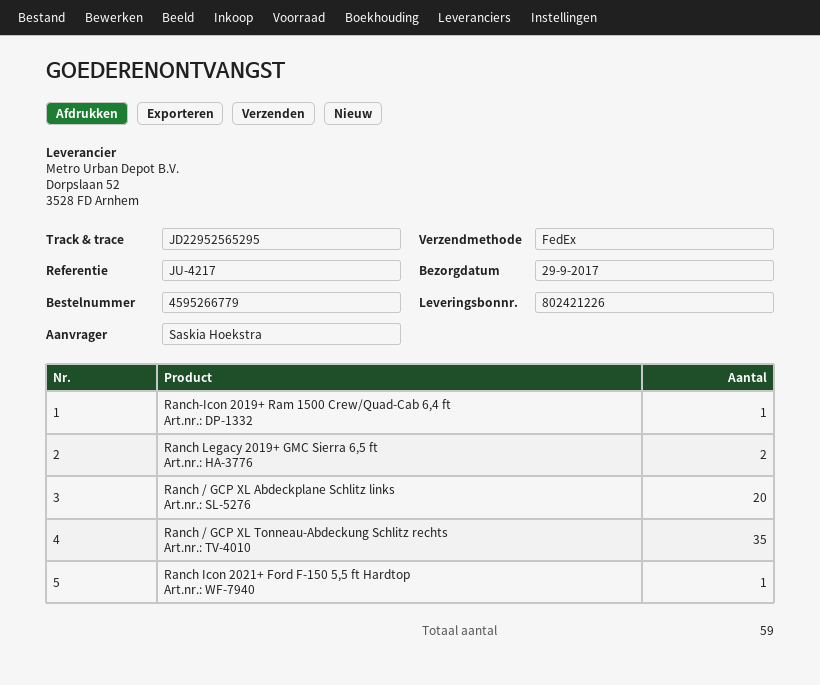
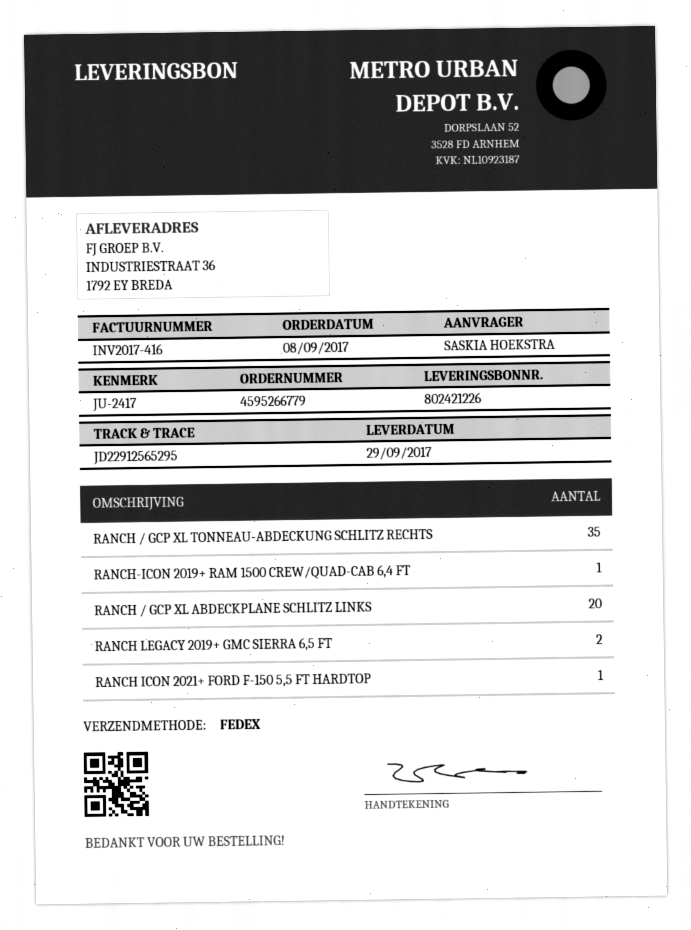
reference: JU-4217 -> JU-2417
tracking number: JD22952565295 -> JD22912565295

